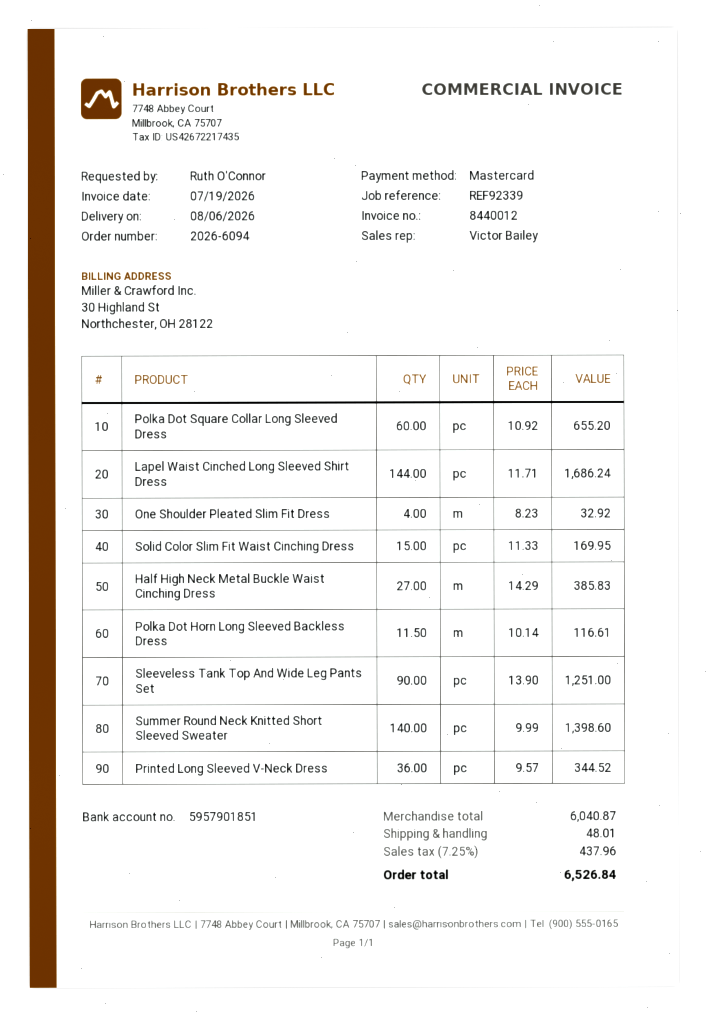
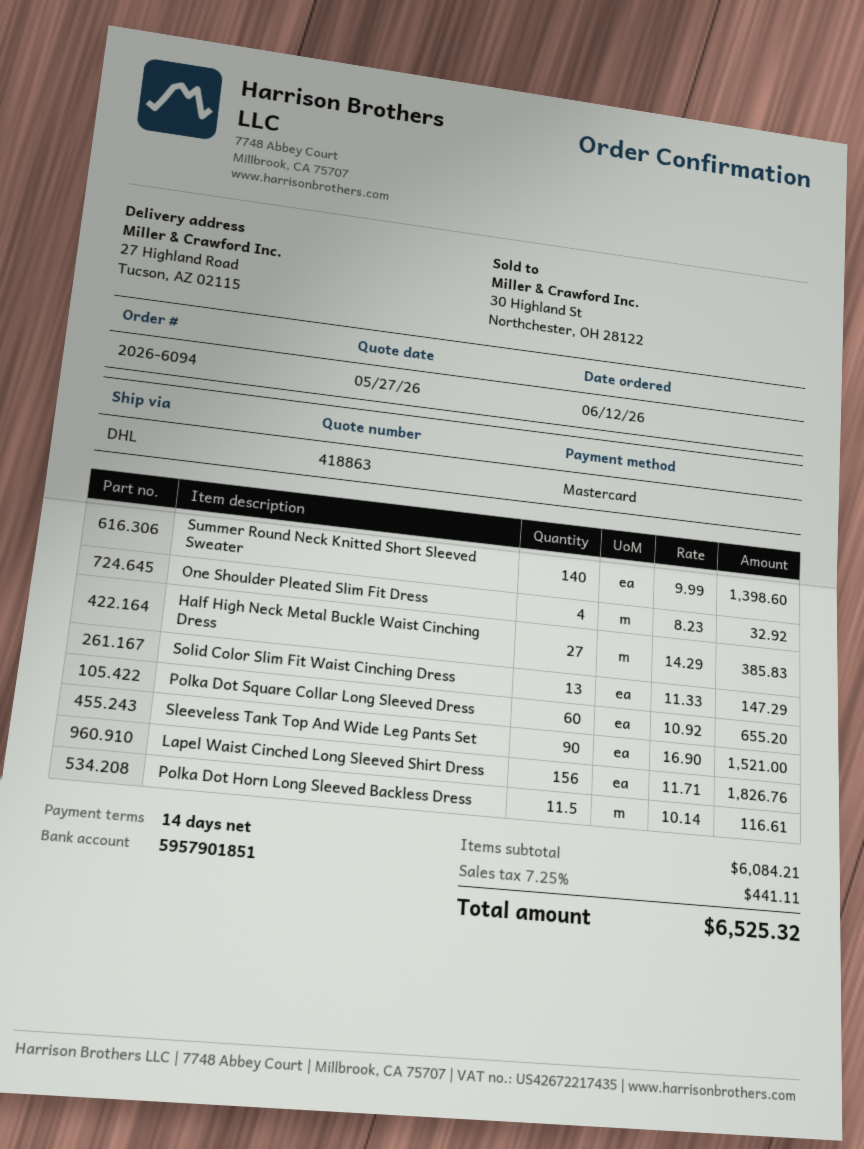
Lapel Waist Cinched Long Sleeved Shirt Dress: 144 x 11.71 = 1686.24 -> 156 x 11.71 = 1826.76
Solid Color Slim Fit Waist Cinching Dress: 15 x 11.33 = 169.95 -> 13 x 11.33 = 147.29
Sleeveless Tank Top And Wide Leg Pants Set: 90 x 13.90 = 1251.00 -> 90 x 16.90 = 1521.00
Printed Long Sleeved V-Neck Dress: 36 x 9.57 = 344.52 -> none
subtotal: 6040.87 -> 6084.21
shipping: 48.01 -> none
tax: 7.25% = 437.96 -> 7.25% = 441.11
total: 6526.84 -> 6525.32

